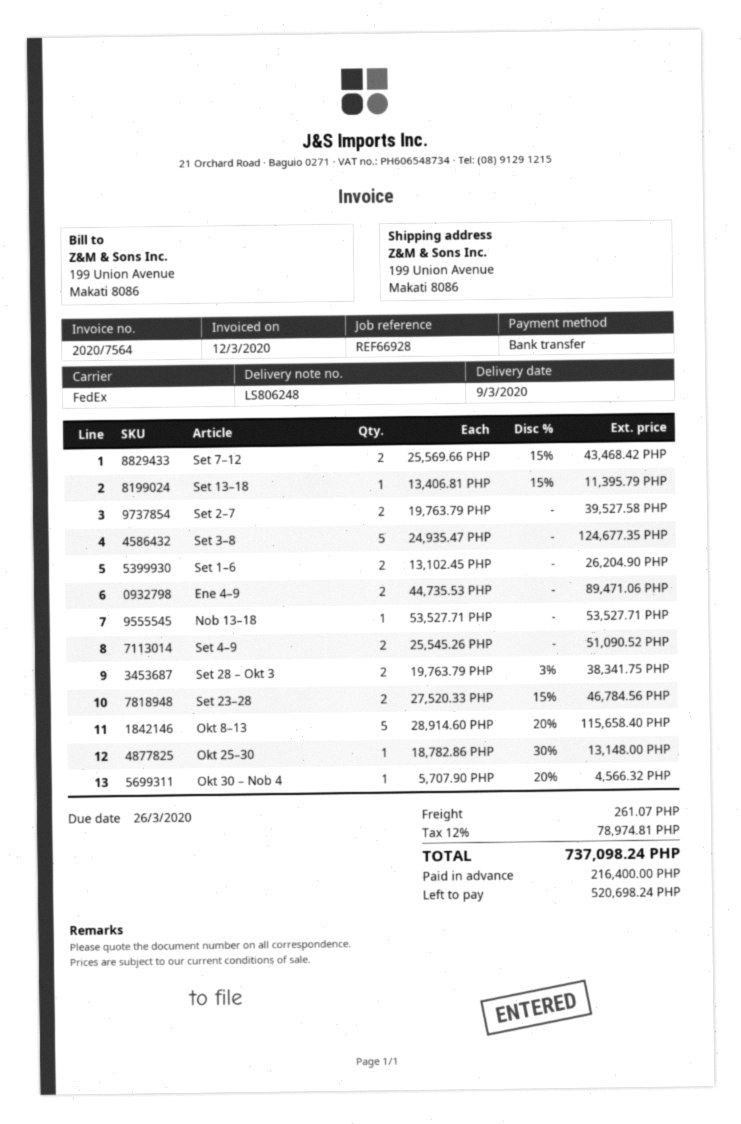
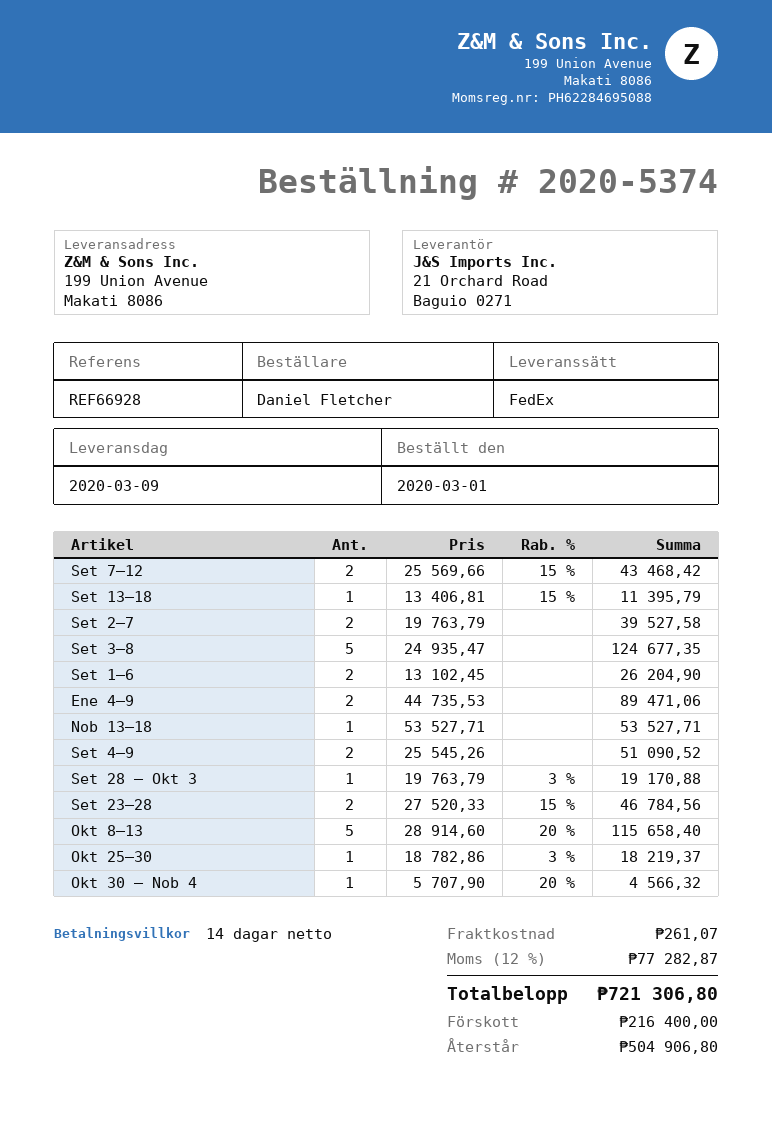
Set 28 – Okt 3: 2 x 19763.79 - 3% = 38341.75 -> 1 x 19763.79 - 3% = 19170.88
Okt 25–30: 1 x 18782.86 - 30% = 13148.00 -> 1 x 18782.86 - 3% = 18219.37
tax: 12% = 78974.81 -> 12% = 77282.87
total: 737098.24 -> 721306.80
balance: 520698.24 -> 504906.80

